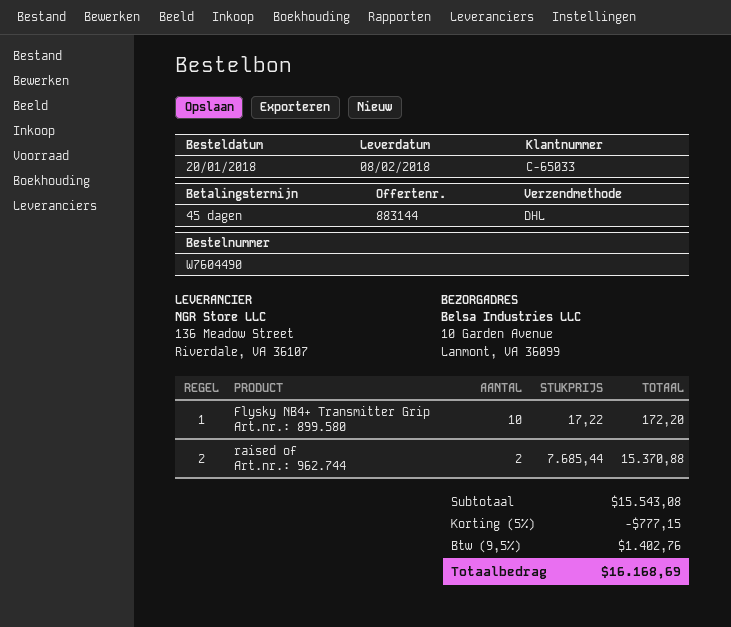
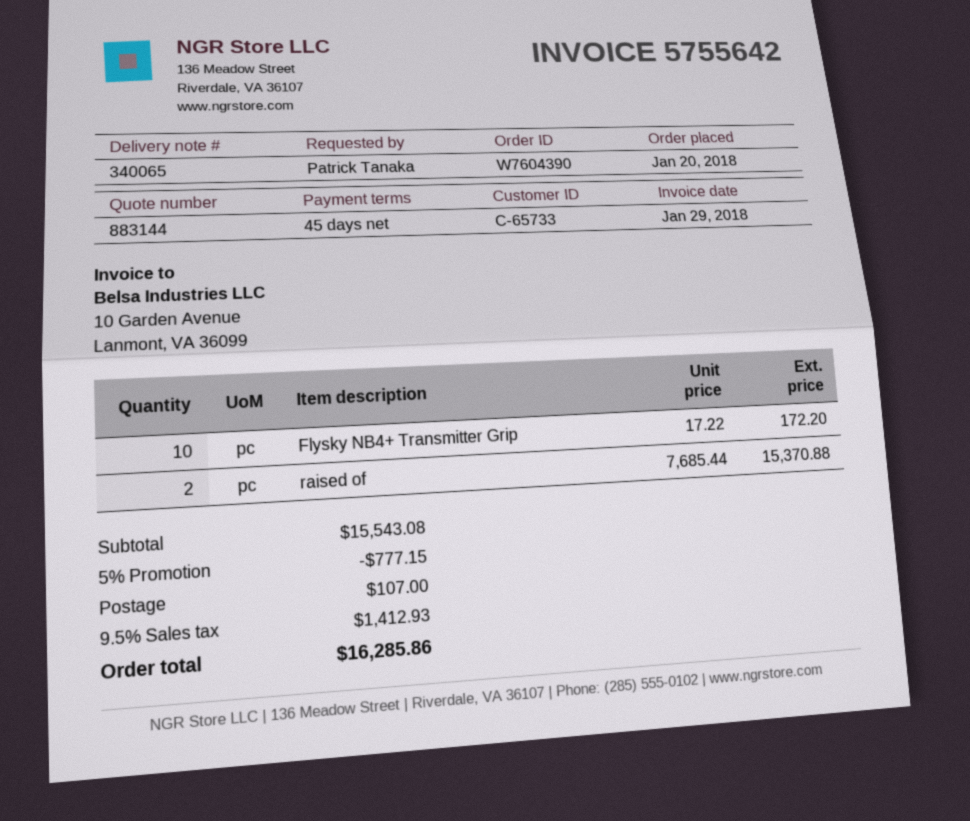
order number: W7604490 -> W7604390
customer number: C-65033 -> C-65733
shipping: none -> 107.00
tax: 9.5% = 1402.76 -> 9.5% = 1412.93
total: 16168.69 -> 16285.86

